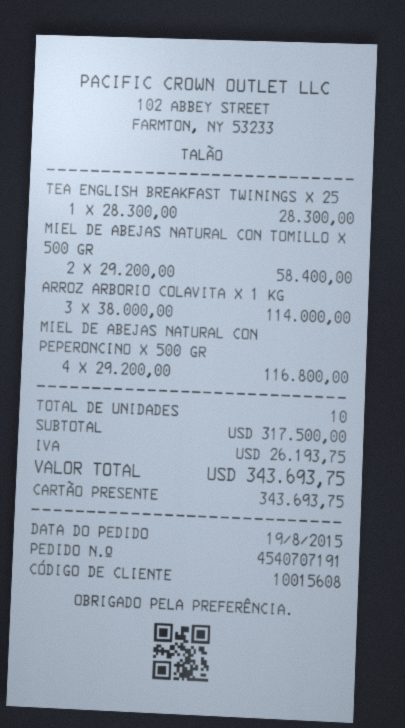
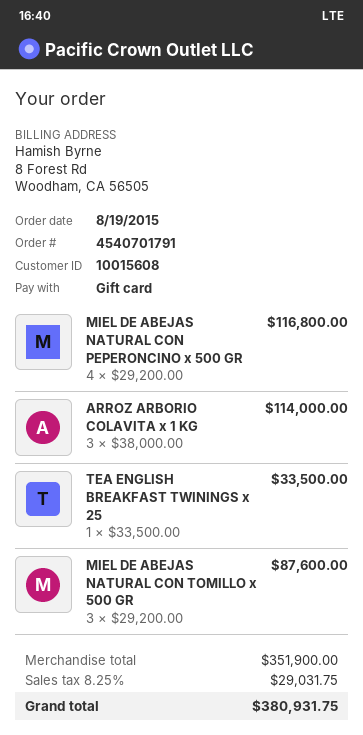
order number: 4540707191 -> 4540701791
TEA ENGLISH BREAKFAST TWININGS X 25: 1 x 28300.00 = 28300.00 -> 1 x 33500.00 = 33500.00
MIEL DE ABEJAS NATURAL CON TOMILLO X 500 GR: 2 x 29200.00 = 58400.00 -> 3 x 29200.00 = 87600.00
subtotal: 317500.00 -> 351900.00
tax: 26193.75 -> 29031.75
total: 343693.75 -> 380931.75

